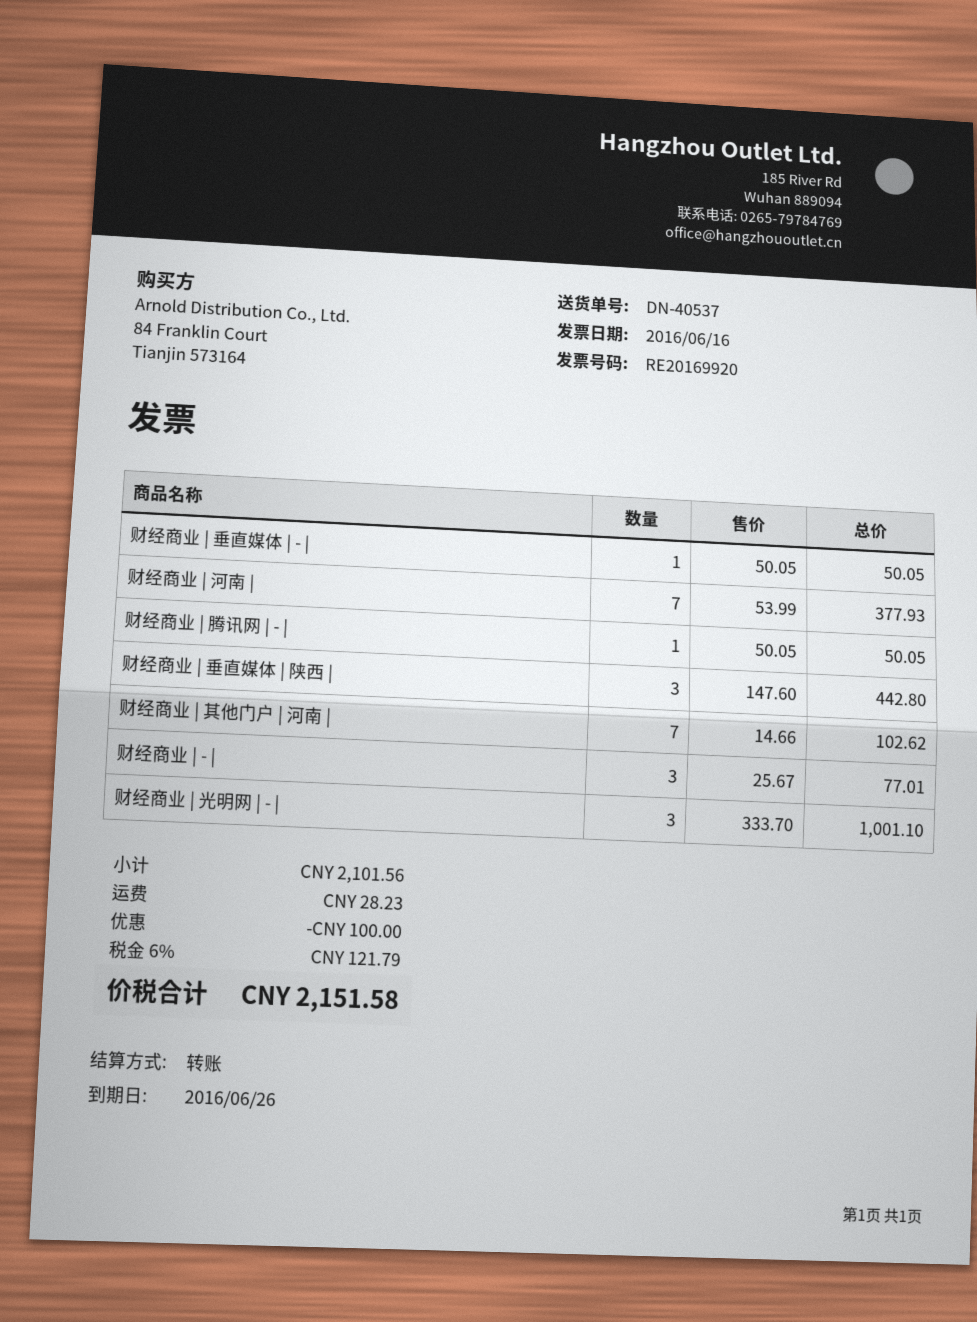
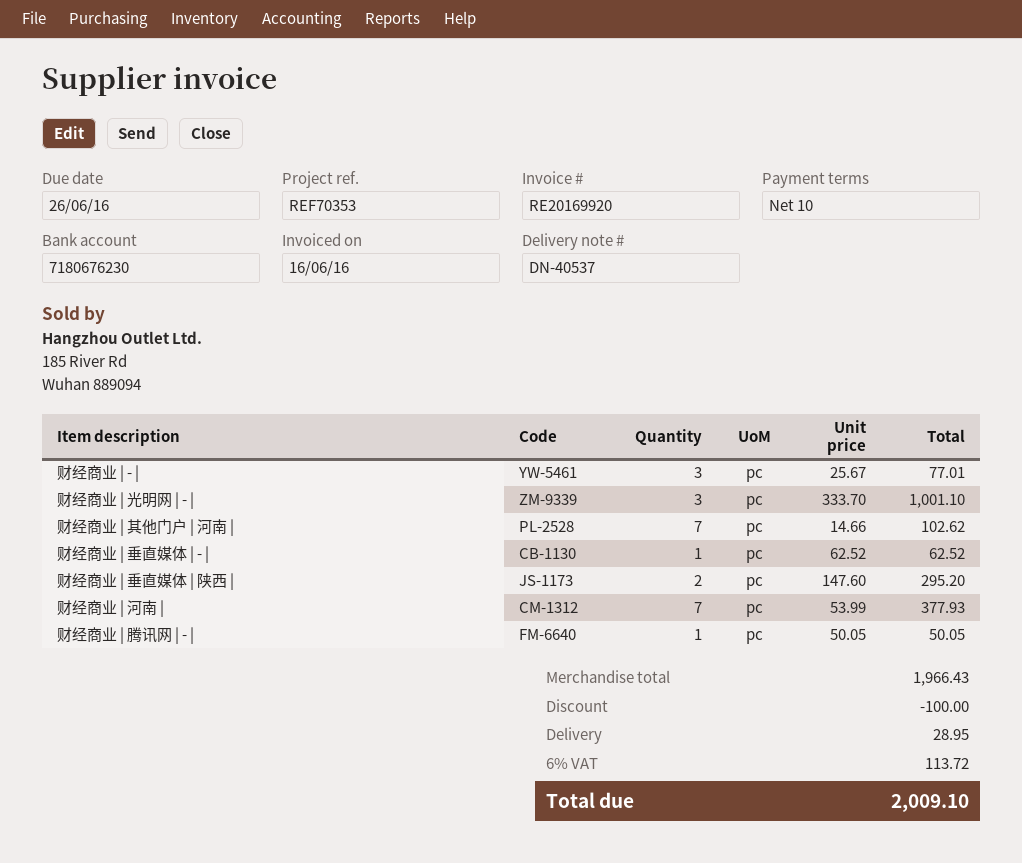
财经商业 | 垂直媒体 | - |: 1 x 50.05 = 50.05 -> 1 x 62.52 = 62.52
财经商业 | 垂直媒体 | 陕西 |: 3 x 147.60 = 442.80 -> 2 x 147.60 = 295.20
subtotal: 2101.56 -> 1966.43
shipping: 28.23 -> 28.95
tax: 6% = 121.79 -> 6% = 113.72
total: 2151.58 -> 2009.10

